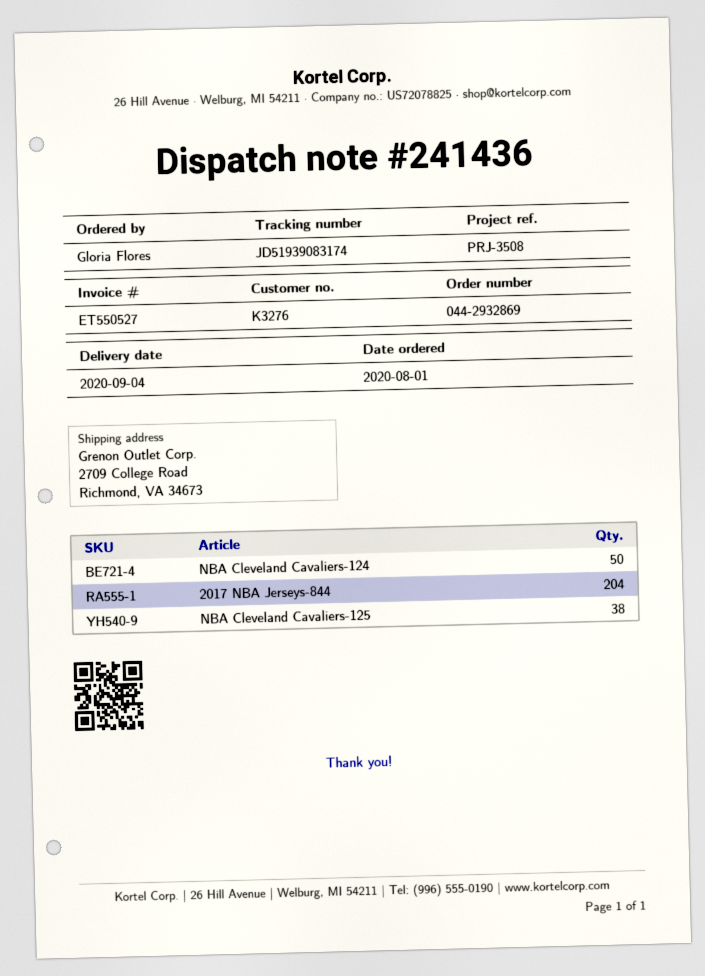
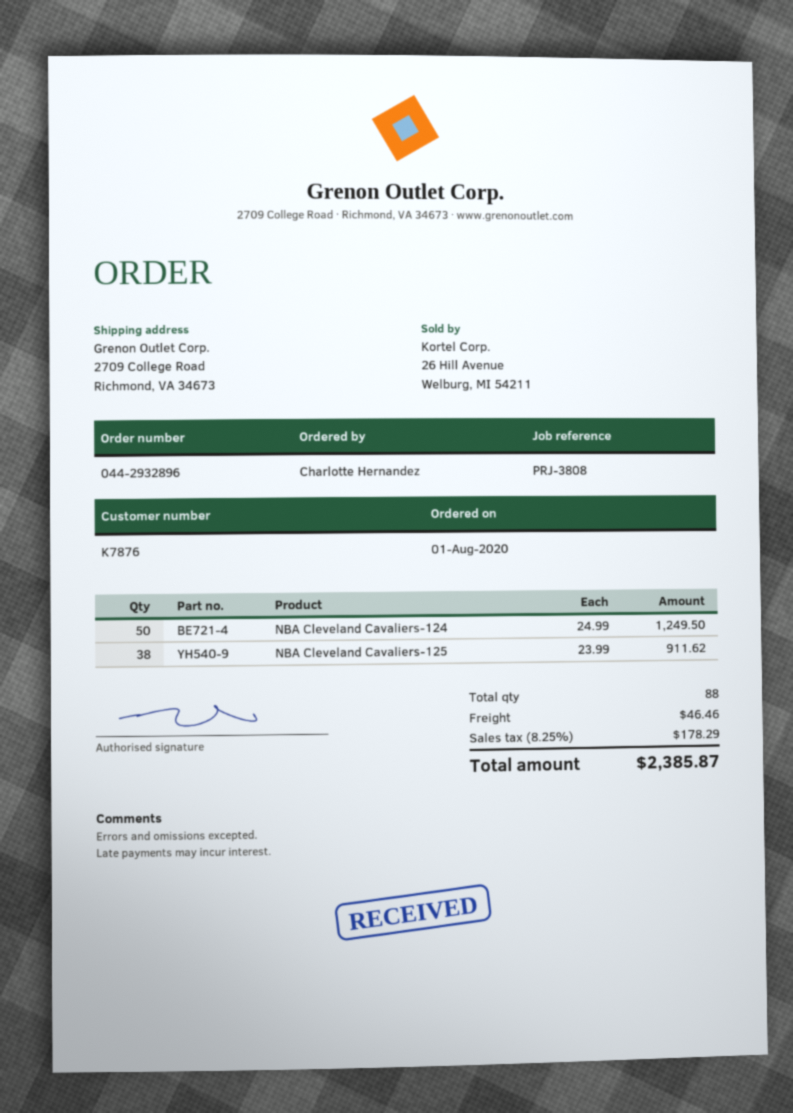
order number: 044-2932869 -> 044-2932896
customer number: K3276 -> K7876
reference: PRJ-3508 -> PRJ-3808
ordered by: Gloria Flores -> Charlotte Hernandez
2017 NBA Jerseys-844: 204 -> none

